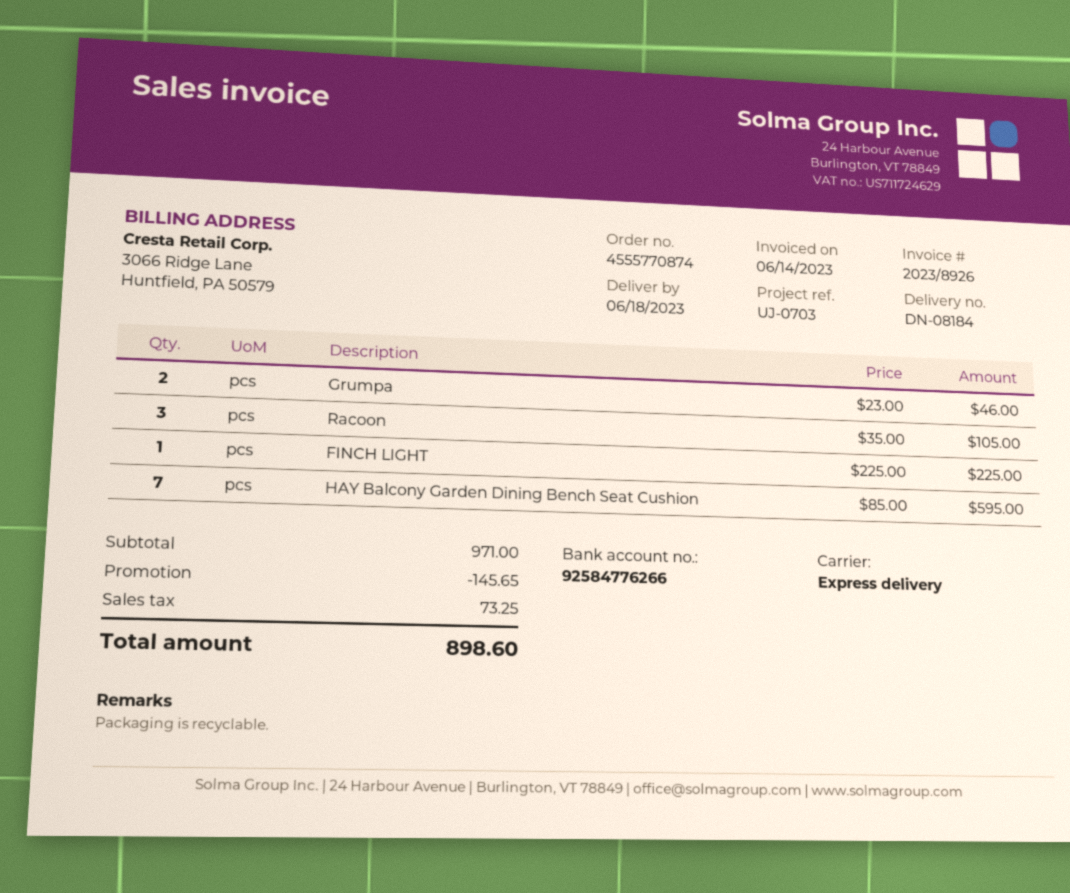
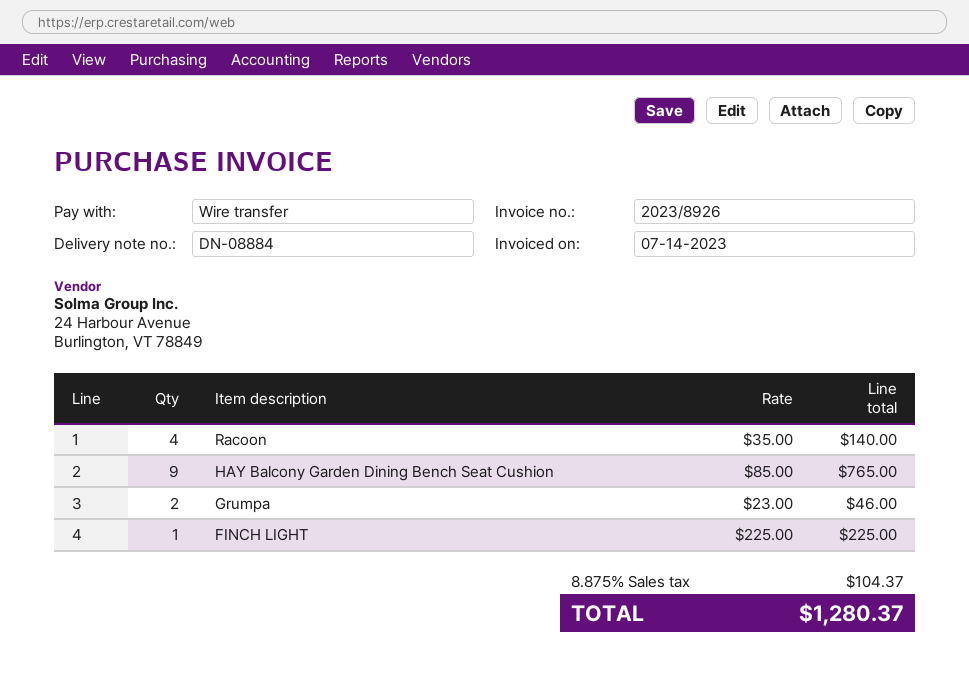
delivery note number: DN-08184 -> DN-08884
invoice date: 2023-06-14 -> 2023-07-14
Racoon: 3 x 35.00 = 105.00 -> 4 x 35.00 = 140.00
HAY Balcony Garden Dining Bench Seat Cushion: 7 x 85.00 = 595.00 -> 9 x 85.00 = 765.00
discount: 145.65 -> none
tax: 73.25 -> 104.37
total: 898.60 -> 1280.37

